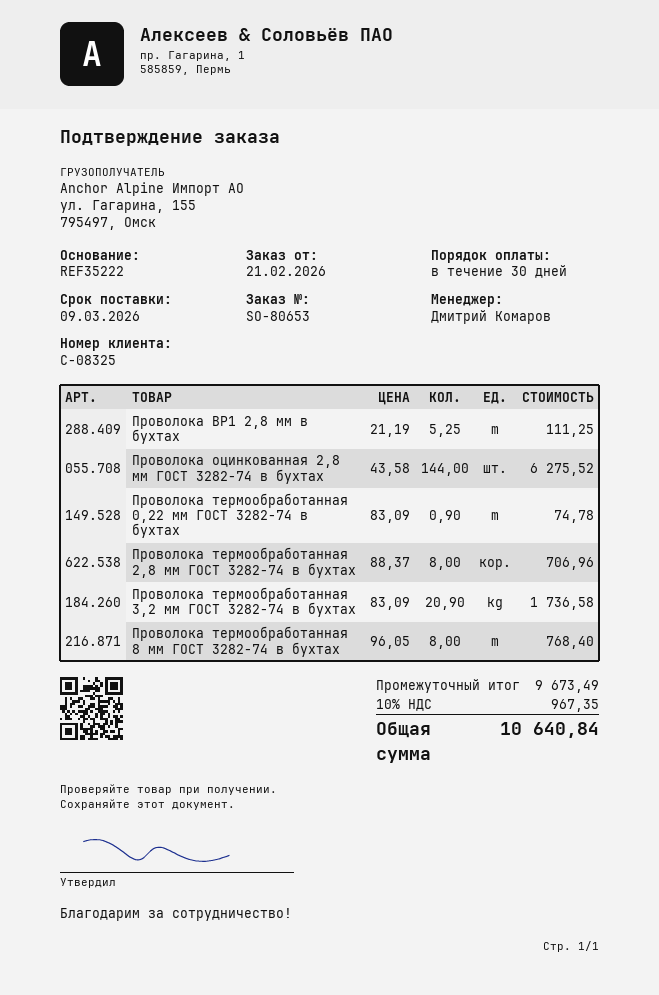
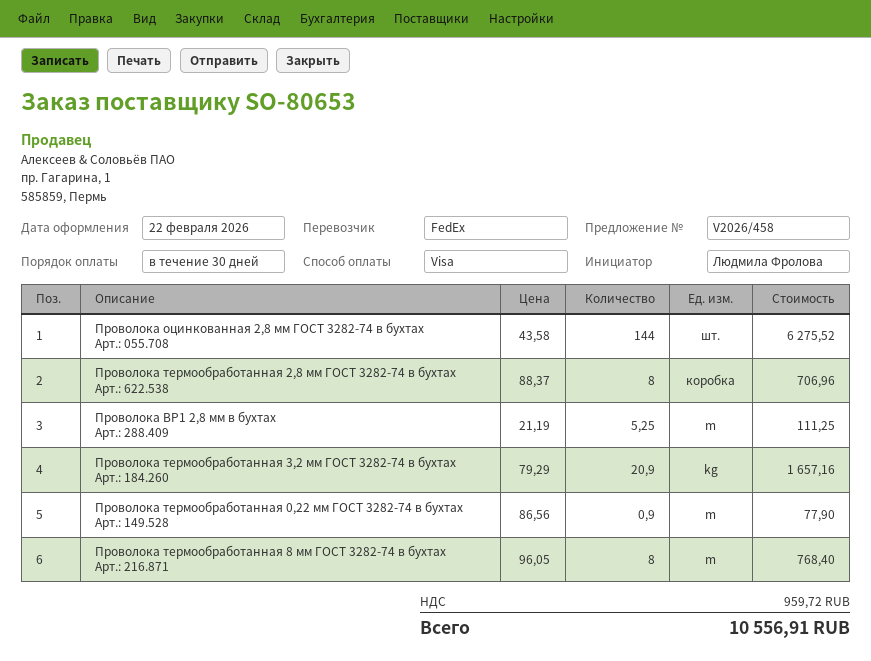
order date: 2026-02-21 -> 2026-02-22
Проволока термообработанная 0,22 мм ГОСТ 3282-74 в бухтах: 0.9 x 83.09 = 74.78 -> 0.9 x 86.56 = 77.90
Проволока термообработанная 3,2 мм ГОСТ 3282-74 в бухтах: 20.9 x 83.09 = 1736.58 -> 20.9 x 79.29 = 1657.16
tax: 967.35 -> 959.72
total: 10640.84 -> 10556.91

